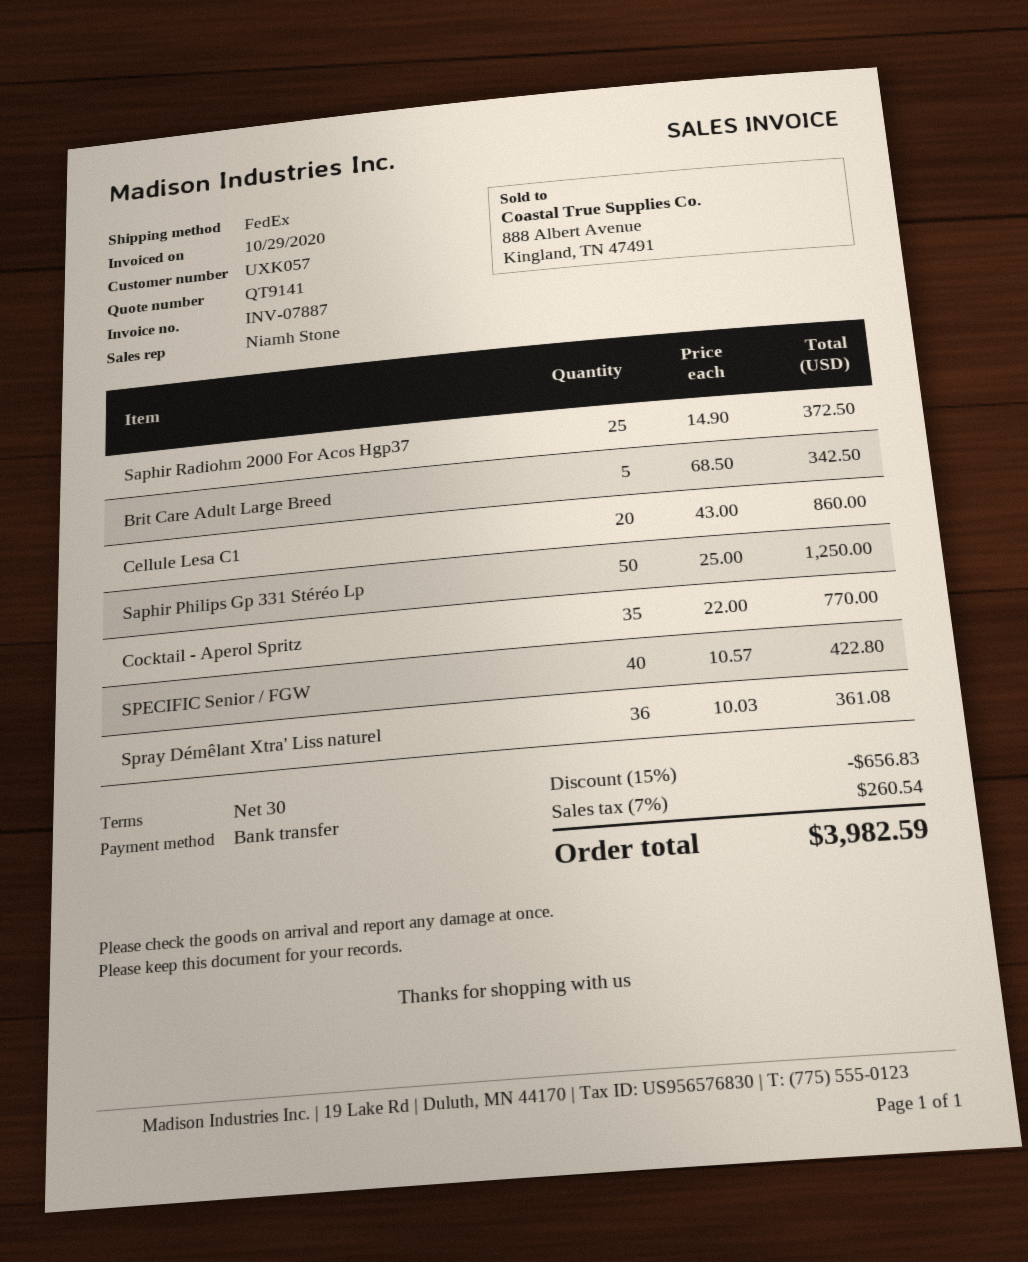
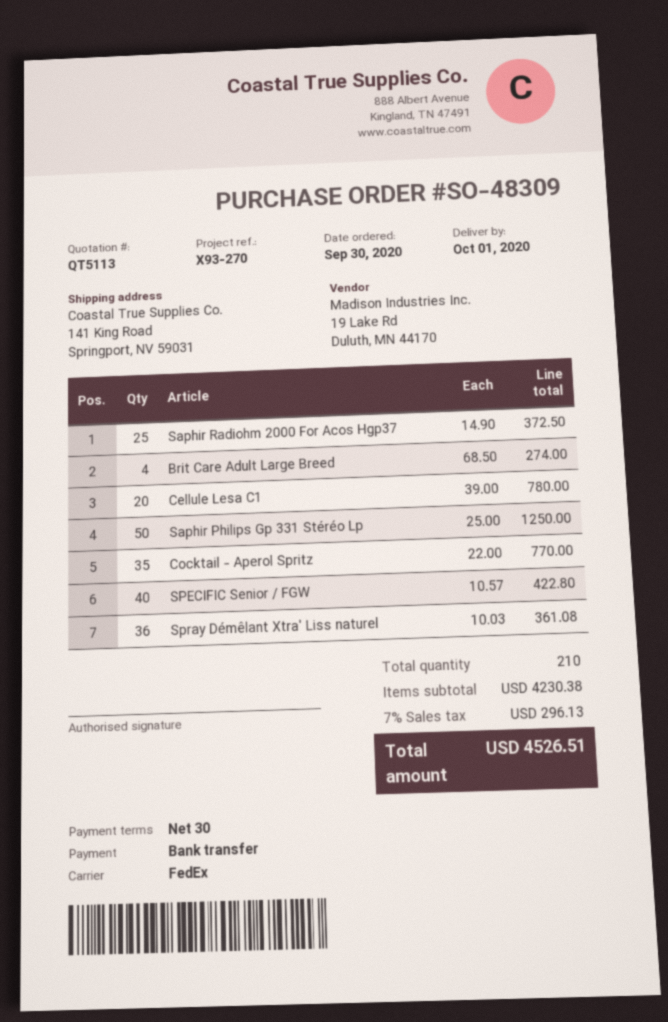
quote number: QT9141 -> QT5113
Brit Care Adult Large Breed: 5 x 68.50 = 342.50 -> 4 x 68.50 = 274.00
Cellule Lesa C1: 20 x 43.00 = 860.00 -> 20 x 39.00 = 780.00
discount: 15% = 656.83 -> none
tax: 7% = 260.54 -> 7% = 296.13
total: 3982.59 -> 4526.51

